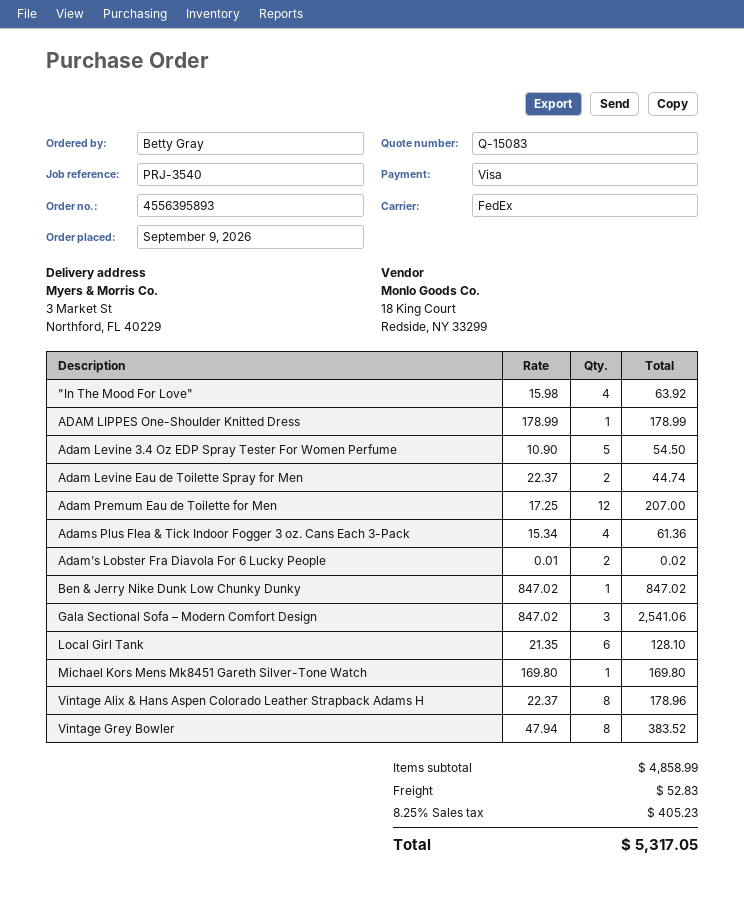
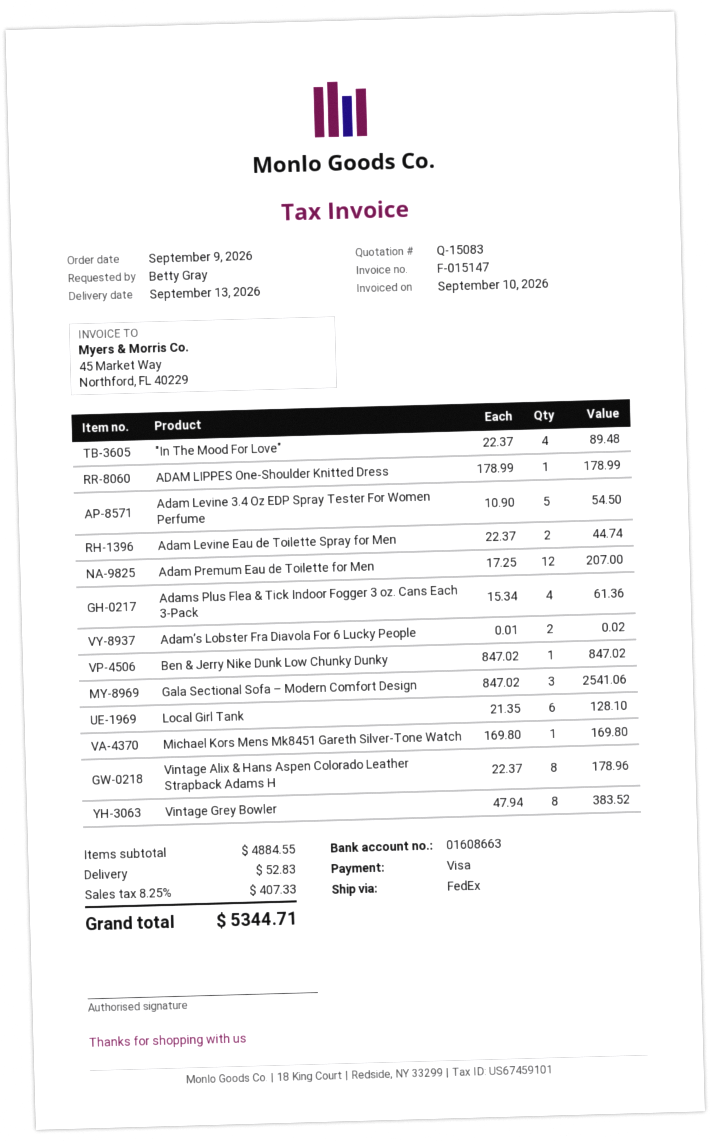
"In The Mood For Love": 4 x 15.98 = 63.92 -> 4 x 22.37 = 89.48
subtotal: 4858.99 -> 4884.55
tax: 8.25% = 405.23 -> 8.25% = 407.33
total: 5317.05 -> 5344.71

